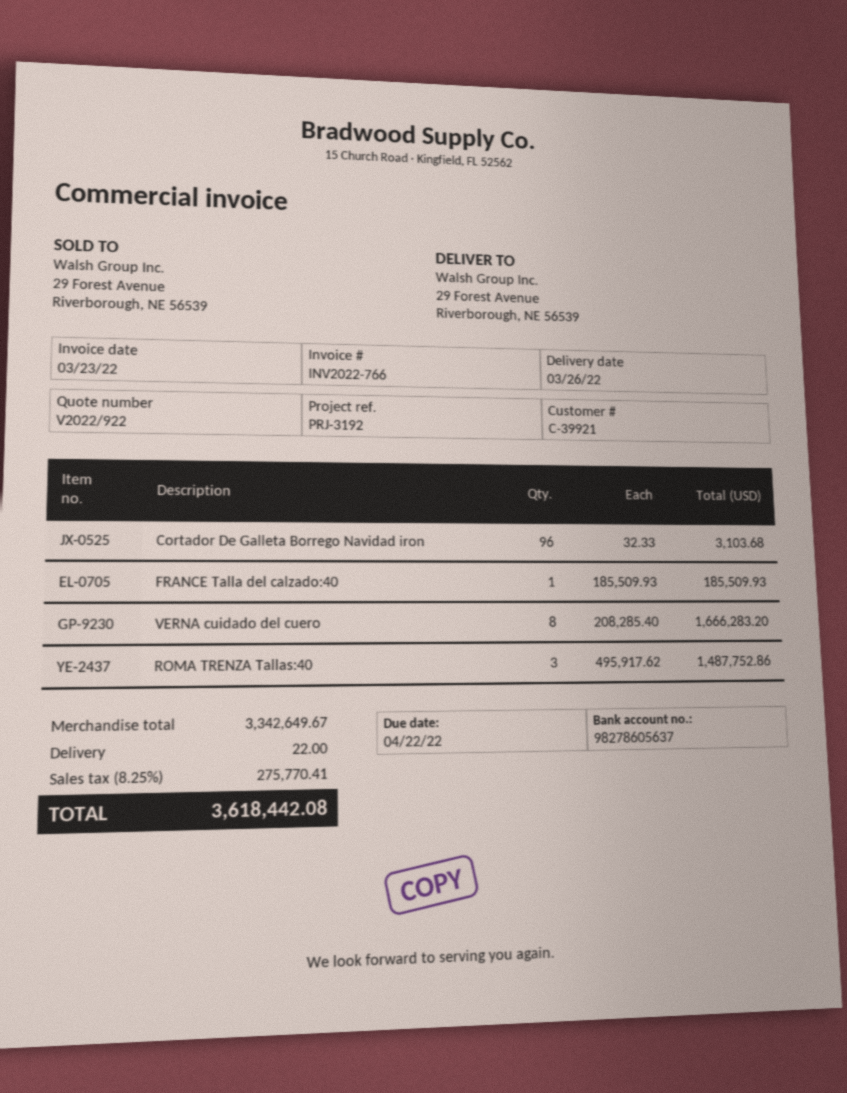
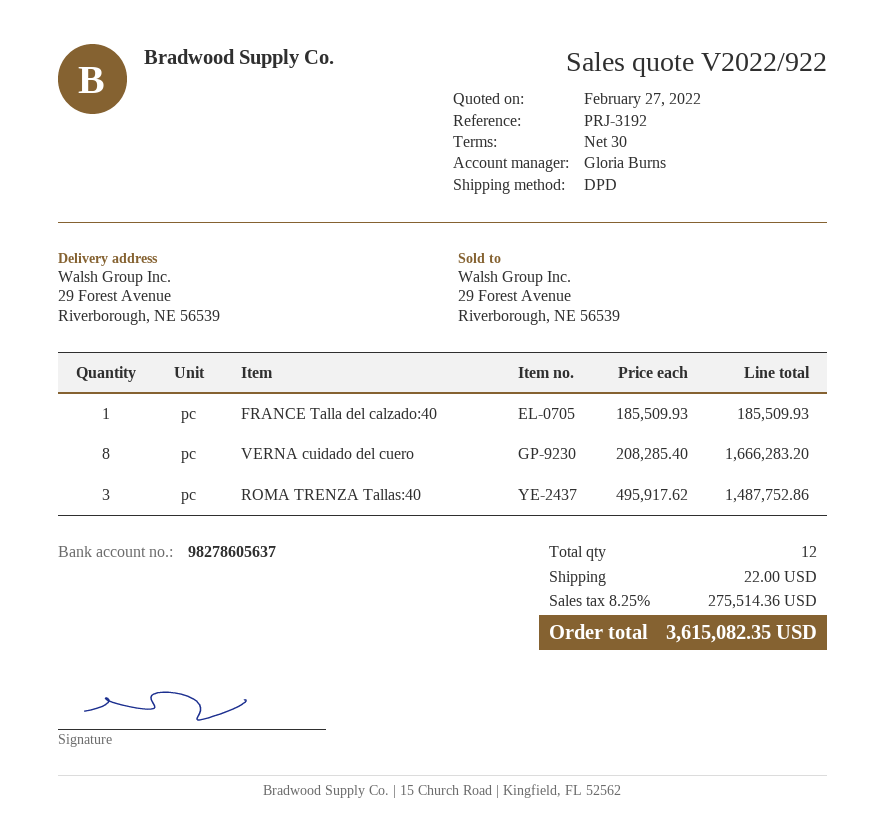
Cortador De Galleta Borrego Navidad iron: 96 x 32.33 = 3103.68 -> none
tax: 8.25% = 275770.41 -> 8.25% = 275514.36
total: 3618442.08 -> 3615082.35

